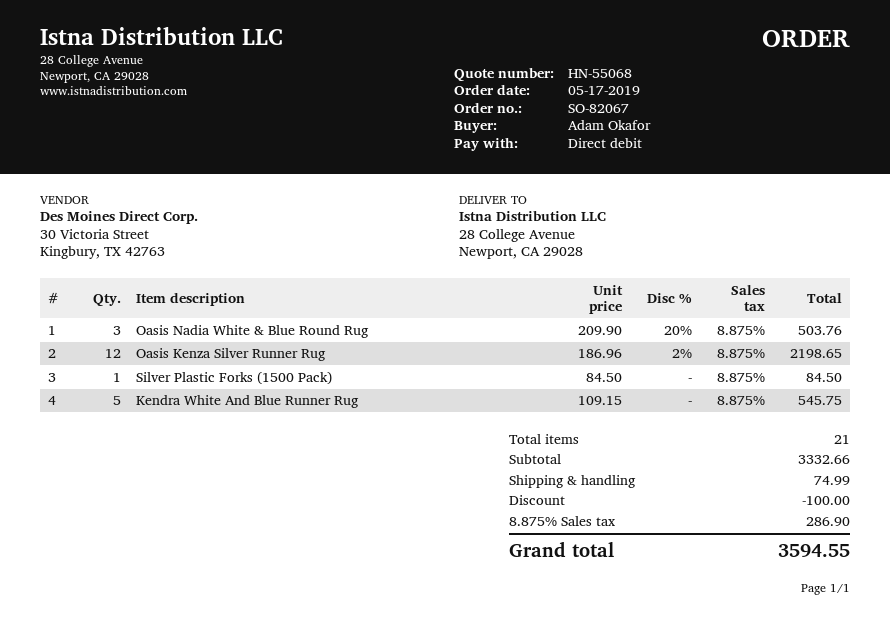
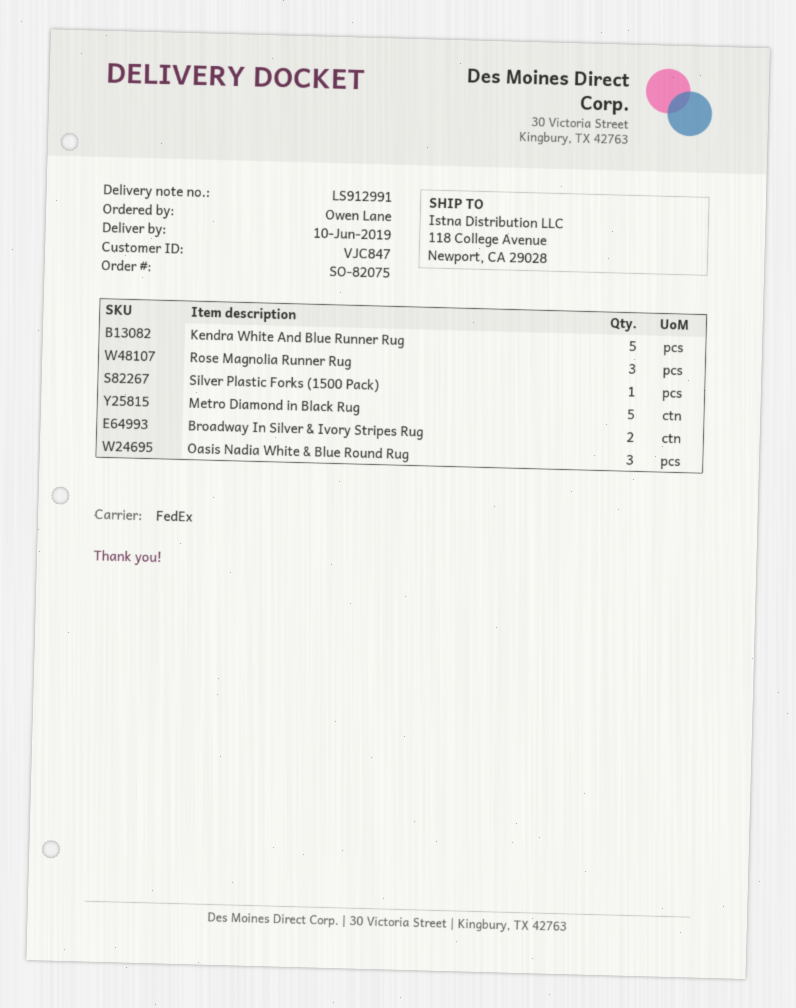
order number: SO-82067 -> SO-82075
ordered by: Adam Okafor -> Owen Lane
ship to: 28 College Avenue, Newport, CA 29028 -> 118 College Avenue, Newport, CA 29028
Oasis Kenza Silver Runner Rug: 12 -> none
Rose Magnolia Runner Rug: none -> 3
Metro Diamond in Black Rug: none -> 5
Broadway In Silver & Ivory Stripes Rug: none -> 2

